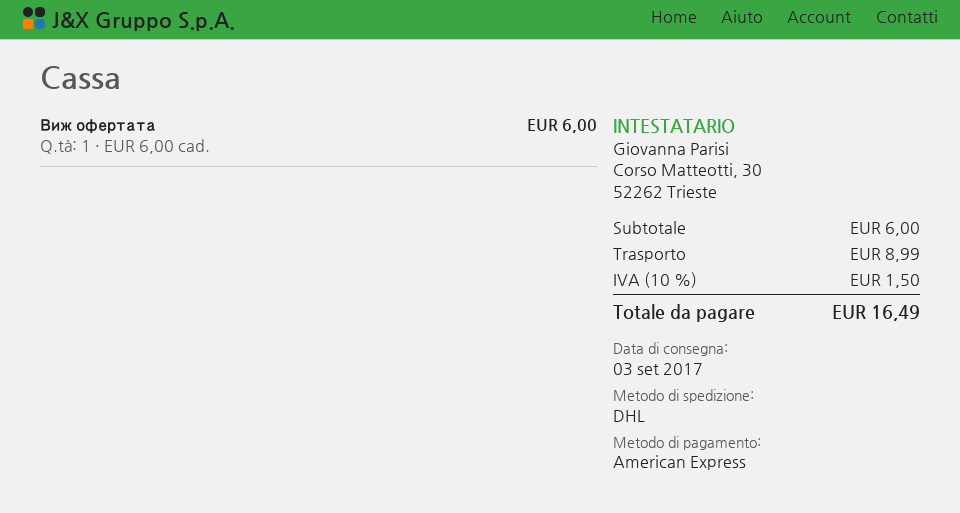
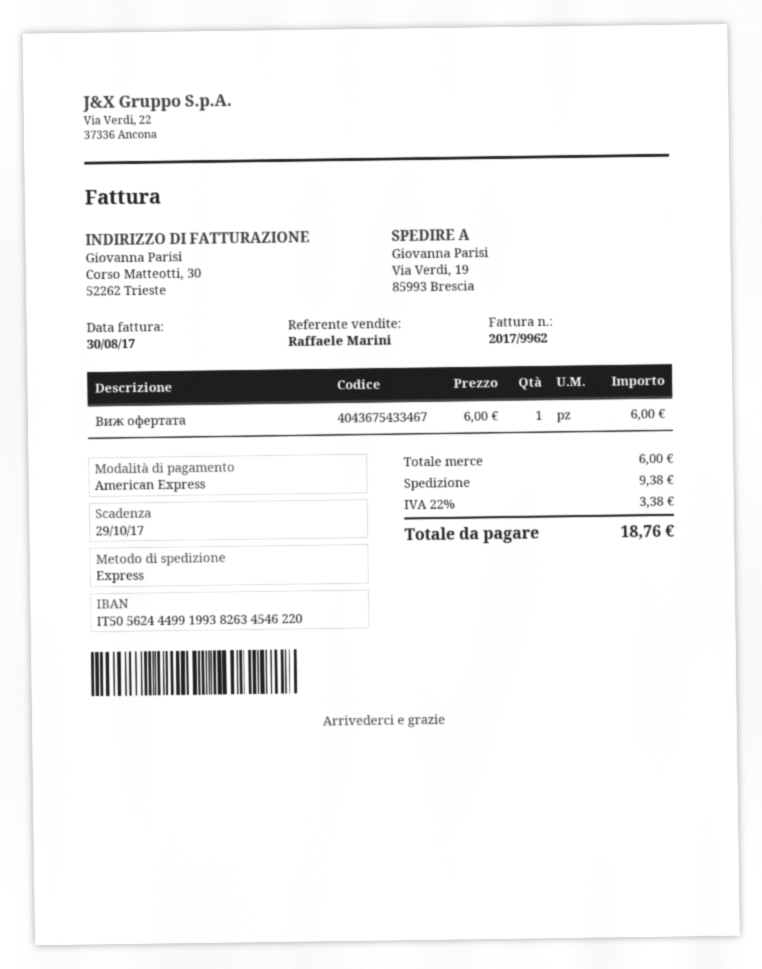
shipping method: DHL -> express
shipping: 8.99 -> 9.38
tax: 10% = 1.50 -> 22% = 3.38
total: 16.49 -> 18.76

